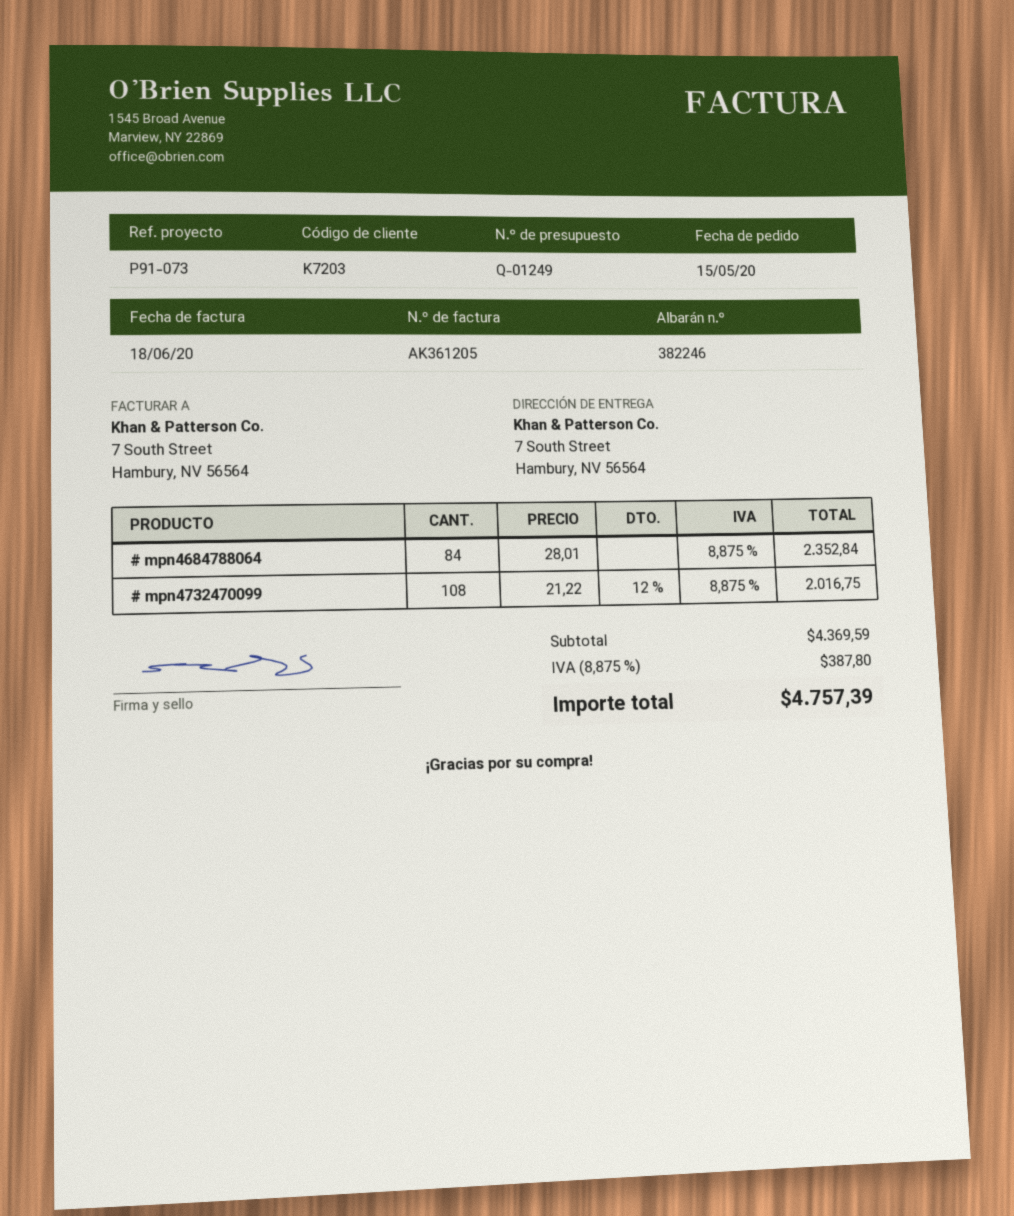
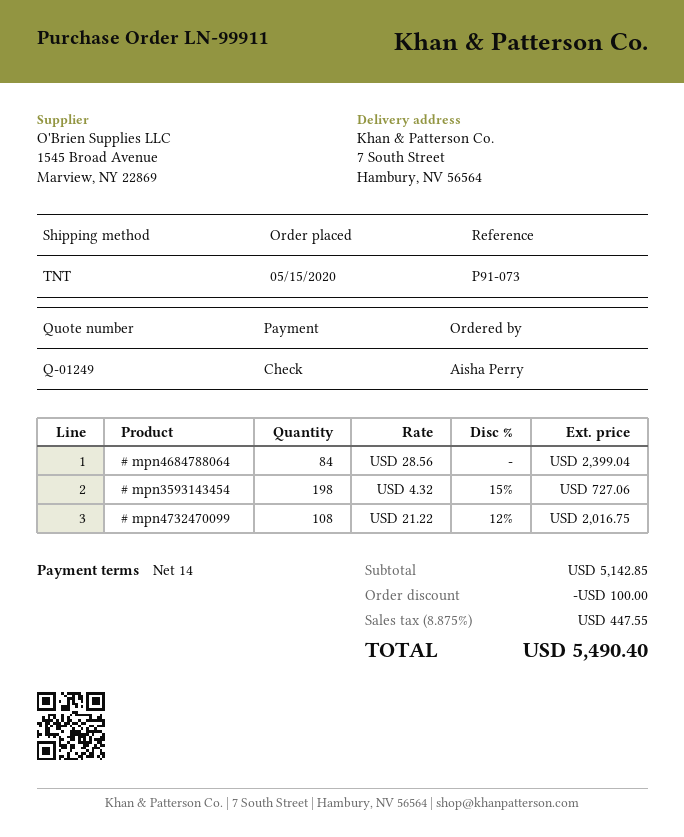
# mpn4684788064: 84 x 28.01 = 2352.84 -> 84 x 28.56 = 2399.04
# mpn3593143454: none -> 198 x 4.32 - 15% = 727.06
subtotal: 4369.59 -> 5142.85
discount: none -> 100.00
tax: 8.875% = 387.80 -> 8.875% = 447.55
total: 4757.39 -> 5490.40

